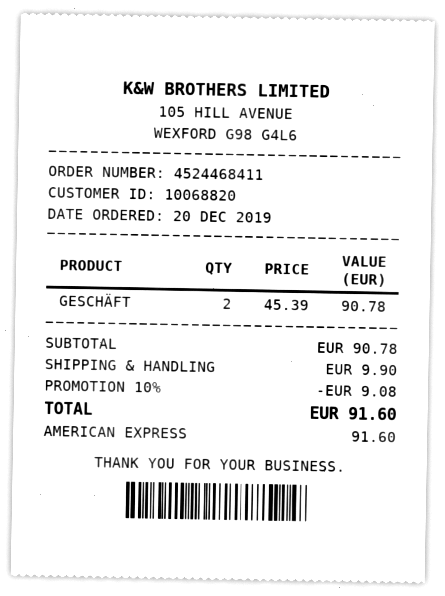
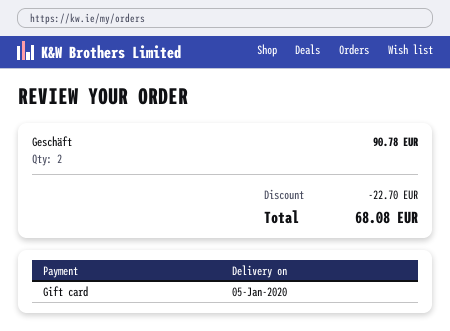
payment method: American Express -> gift card
discount: 9.08 -> 22.70
shipping: 9.90 -> none
total: 91.60 -> 68.08

